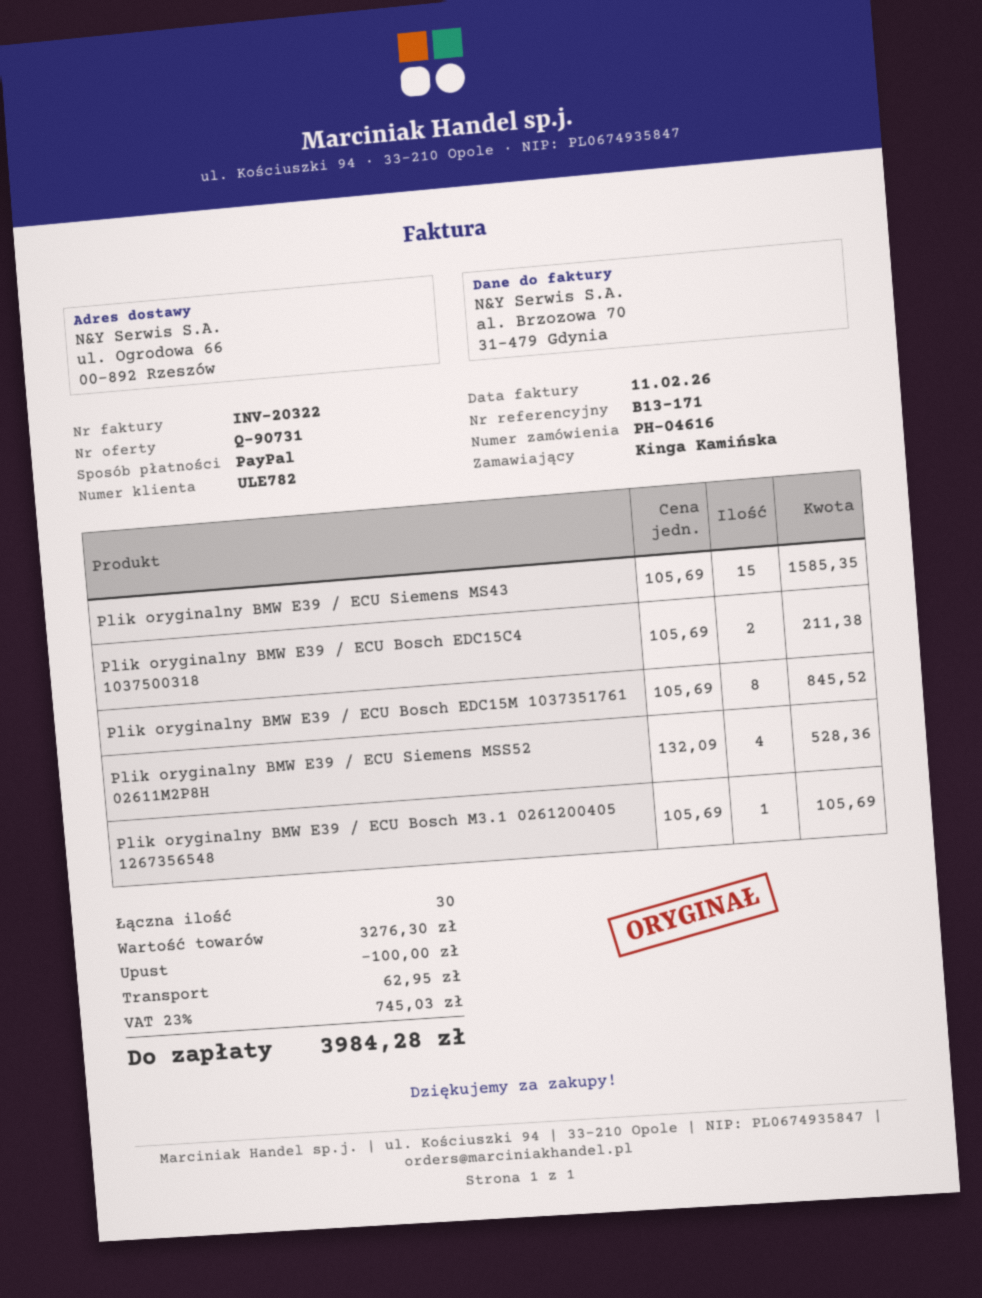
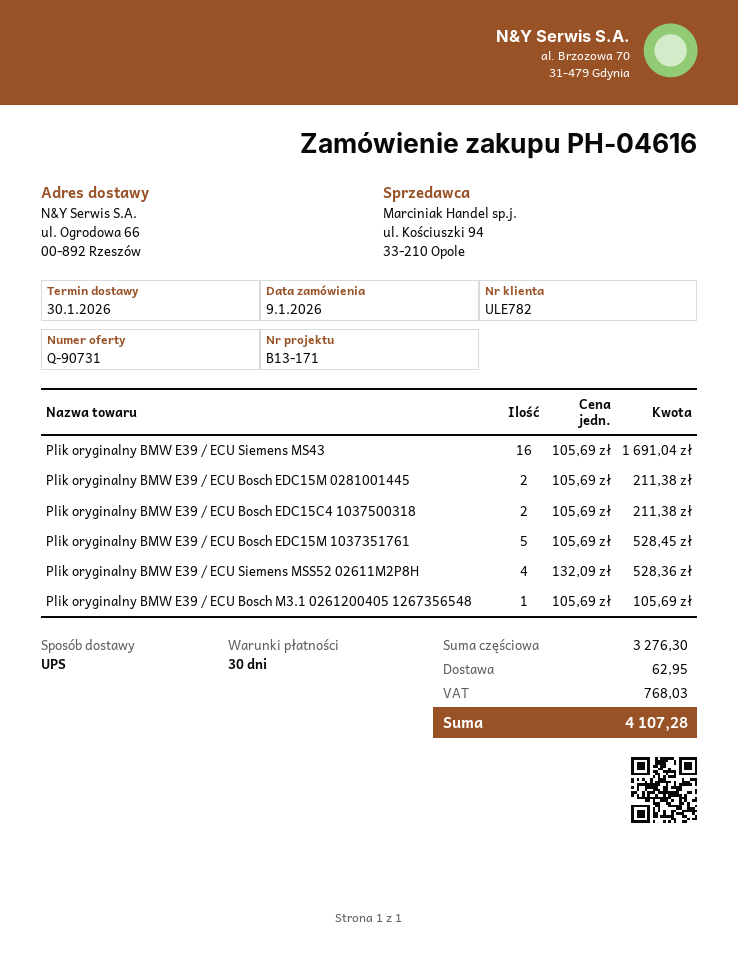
Plik oryginalny BMW E39 / ECU Siemens MS43: 15 x 105.69 = 1585.35 -> 16 x 105.69 = 1691.04
Plik oryginalny BMW E39 / ECU Bosch EDC15M 1037351761: 8 x 105.69 = 845.52 -> 5 x 105.69 = 528.45
Plik oryginalny BMW E39 / ECU Bosch EDC15M 0281001445: none -> 2 x 105.69 = 211.38
discount: 100.00 -> none
tax: 745.03 -> 768.03
total: 3984.28 -> 4107.28

